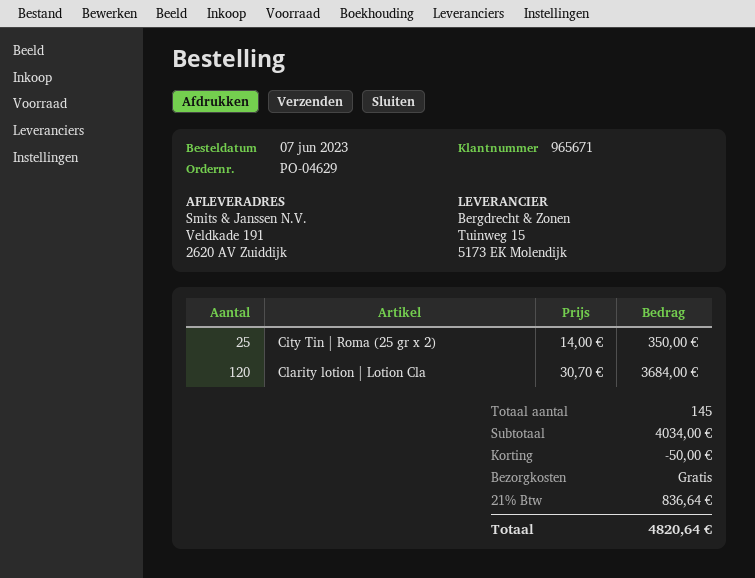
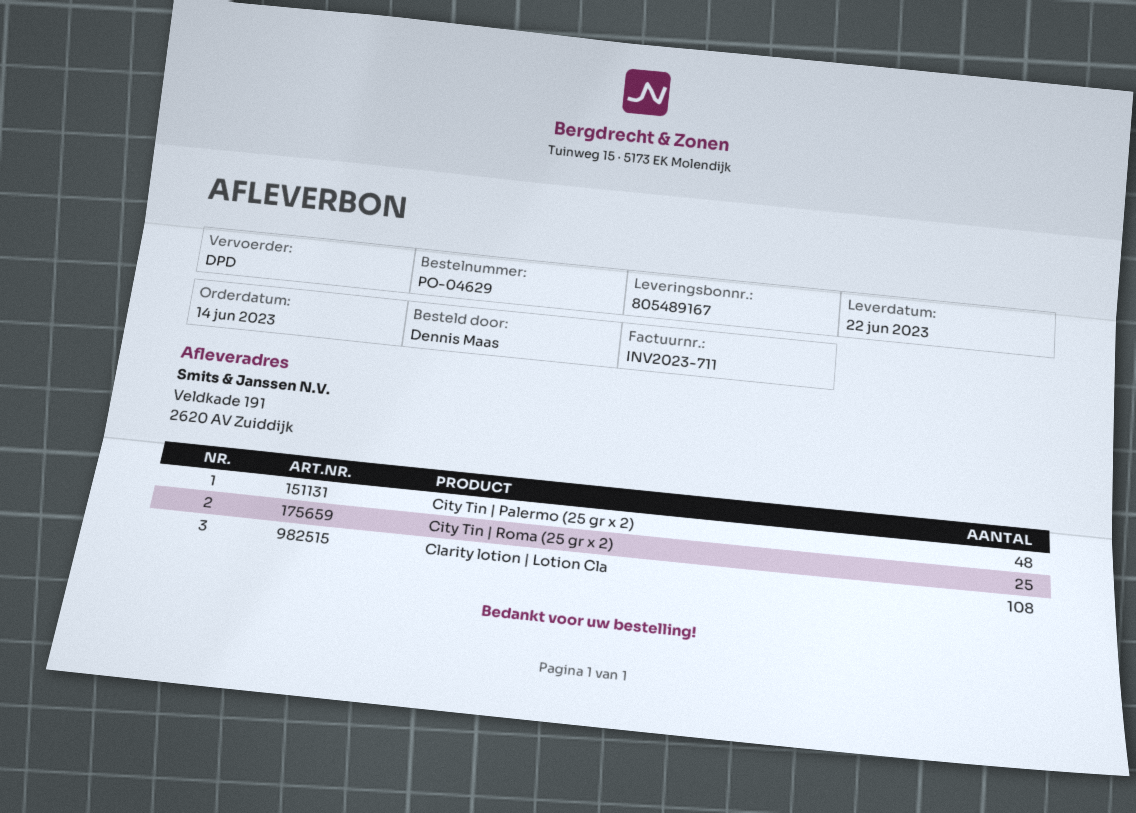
order date: 2023-06-07 -> 2023-06-14
Clarity lotion | Lotion Cla: 120 -> 108
City Tin | Palermo (25 gr x 2): none -> 48

